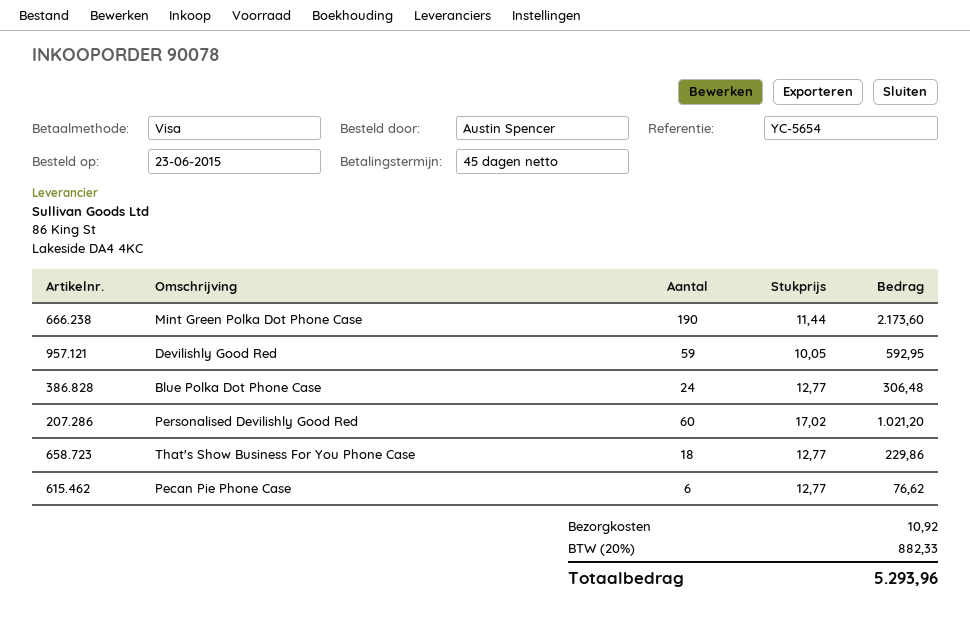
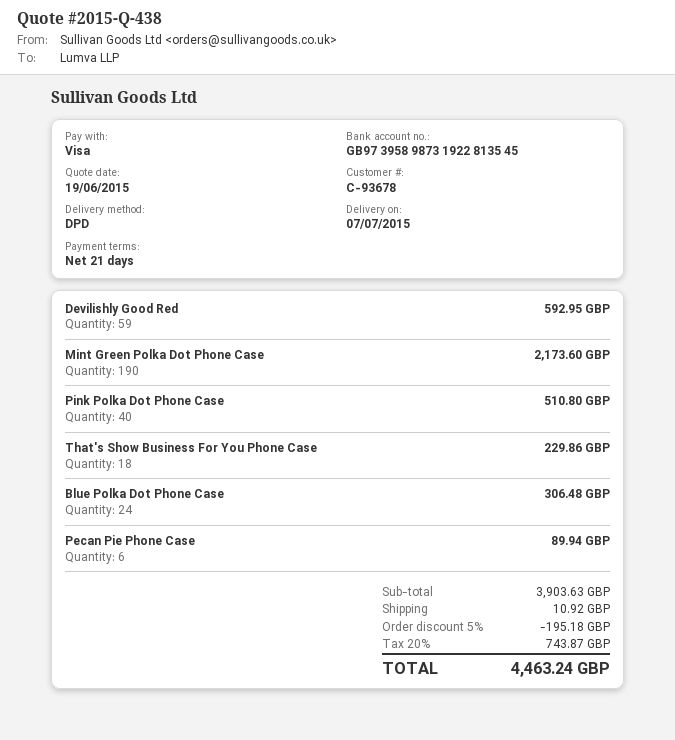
payment terms: 45 days -> 21 days
Personalised Devilishly Good Red: 60 for 1021.20 -> none
Pecan Pie Phone Case: 6 for 76.62 -> 6 for 89.94
Pink Polka Dot Phone Case: none -> 40 for 510.80
discount: none -> 5% = 195.18
tax: 20% = 882.33 -> 20% = 743.87
total: 5293.96 -> 4463.24

